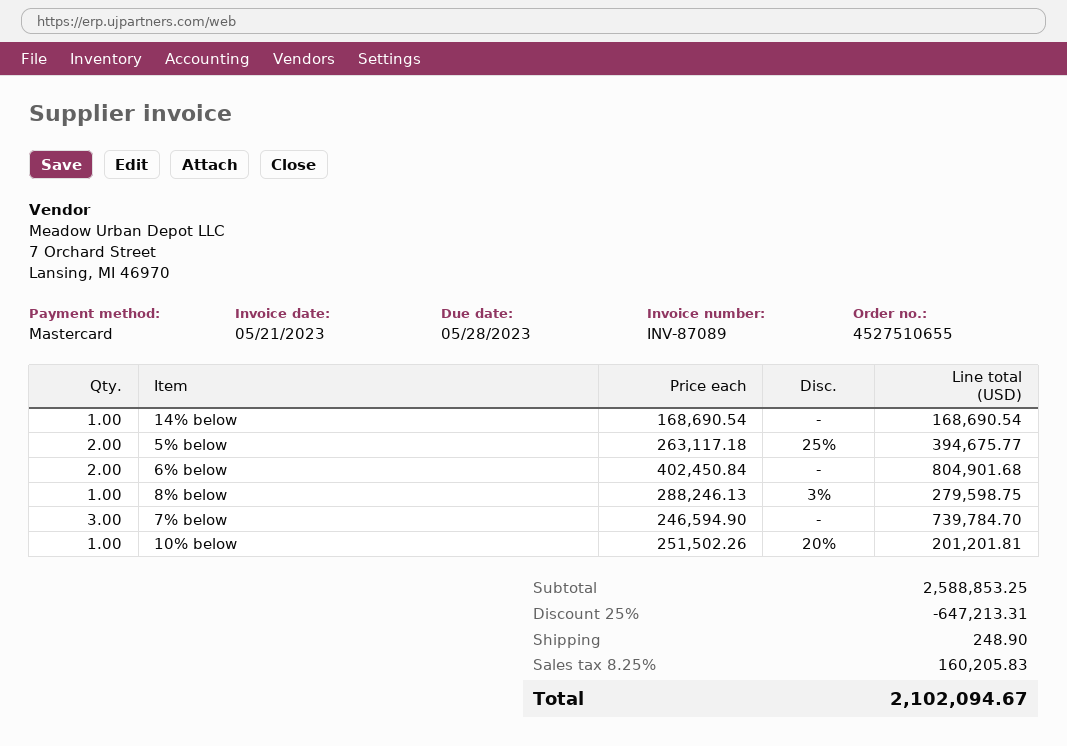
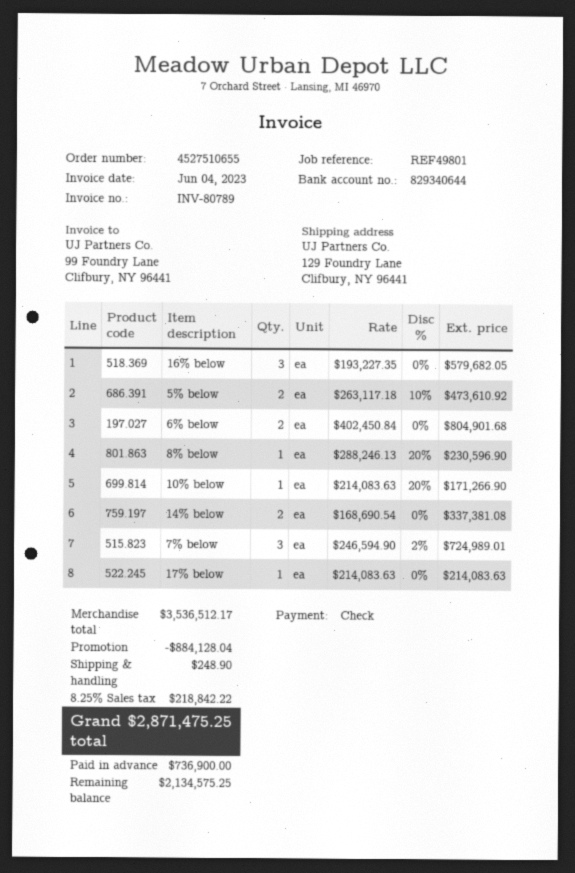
invoice number: INV-87089 -> INV-80789
invoice date: 2023-05-21 -> 2023-06-04
payment method: Mastercard -> cheque
14% below: 1 x 168690.54 = 168690.54 -> 2 x 168690.54 = 337381.08
5% below: 2 x 263117.18 - 25% = 394675.77 -> 2 x 263117.18 - 10% = 473610.92
8% below: 1 x 288246.13 - 3% = 279598.75 -> 1 x 288246.13 - 20% = 230596.90
7% below: 3 x 246594.90 = 739784.70 -> 3 x 246594.90 - 2% = 724989.01
10% below: 1 x 251502.26 - 20% = 201201.81 -> 1 x 214083.63 - 20% = 171266.90
16% below: none -> 3 x 193227.35 = 579682.05
17% below: none -> 1 x 214083.63 = 214083.63
subtotal: 2588853.25 -> 3536512.17
discount: 647213.31 -> 884128.04
tax: 8.25% = 160205.83 -> 8.25% = 218842.22
total: 2102094.67 -> 2871475.25

